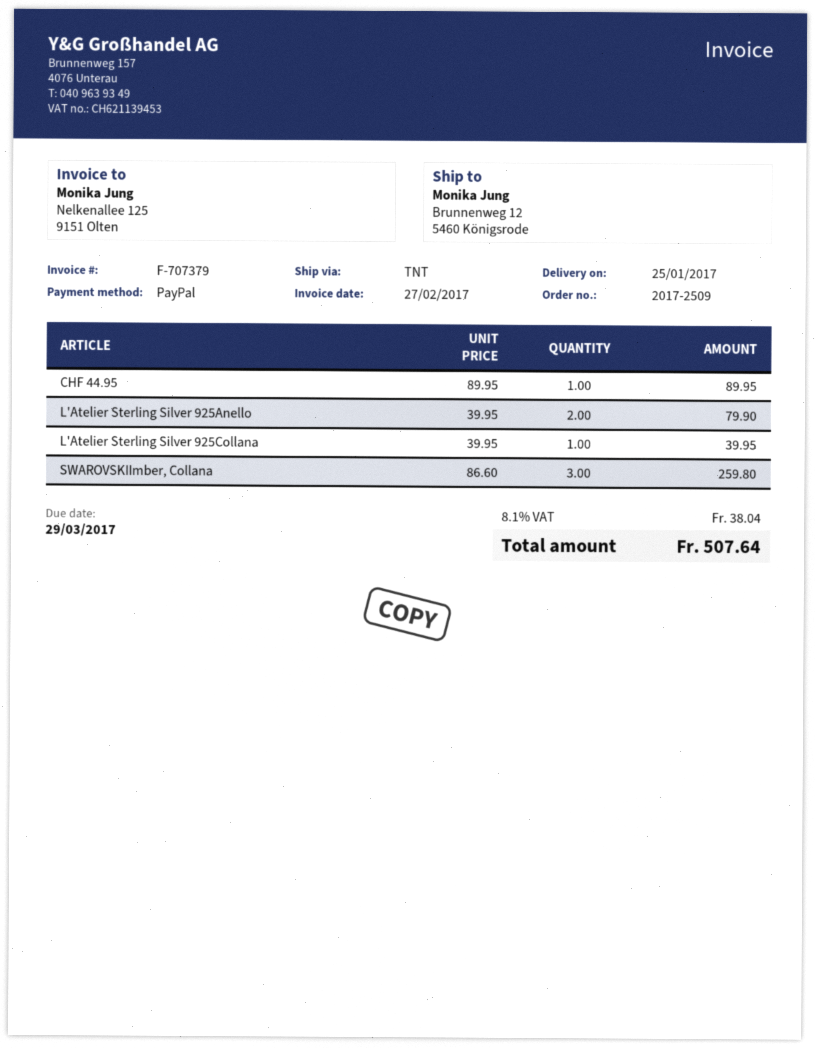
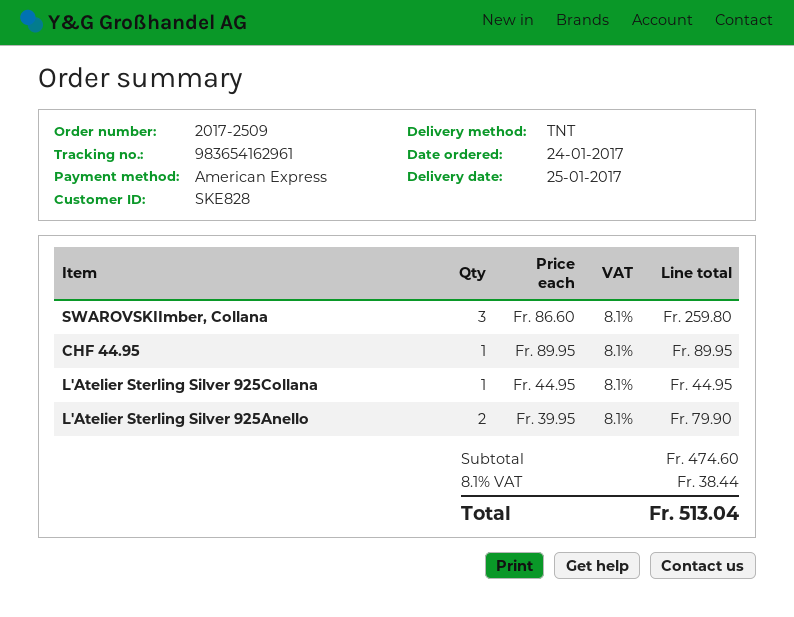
payment method: PayPal -> American Express
L'Atelier Sterling Silver 925Collana: 1 x 39.95 = 39.95 -> 1 x 44.95 = 44.95
tax: 8.1% = 38.04 -> 8.1% = 38.44
total: 507.64 -> 513.04

